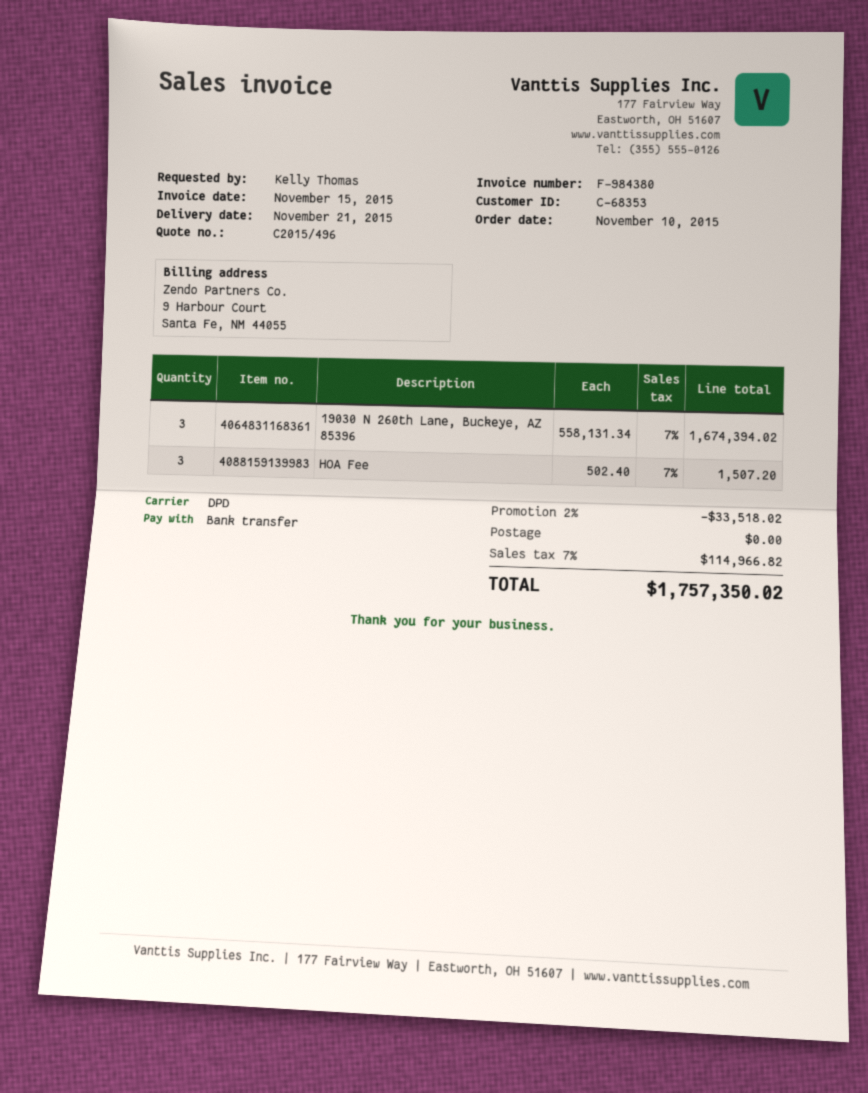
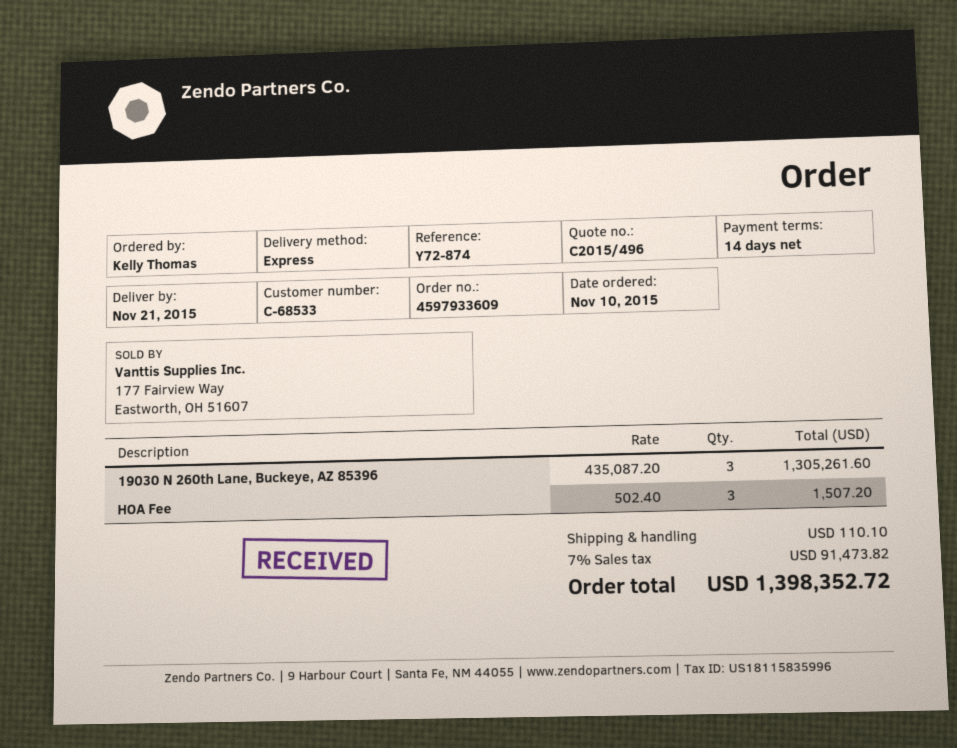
customer number: C-68353 -> C-68533
shipping method: DPD -> express
19030 N 260th Lane, Buckeye, AZ 85396: 3 x 558131.34 = 1674394.02 -> 3 x 435087.20 = 1305261.60
discount: 2% = 33518.02 -> none
shipping: 0.00 -> 110.10
tax: 7% = 114966.82 -> 7% = 91473.82
total: 1757350.02 -> 1398352.72

